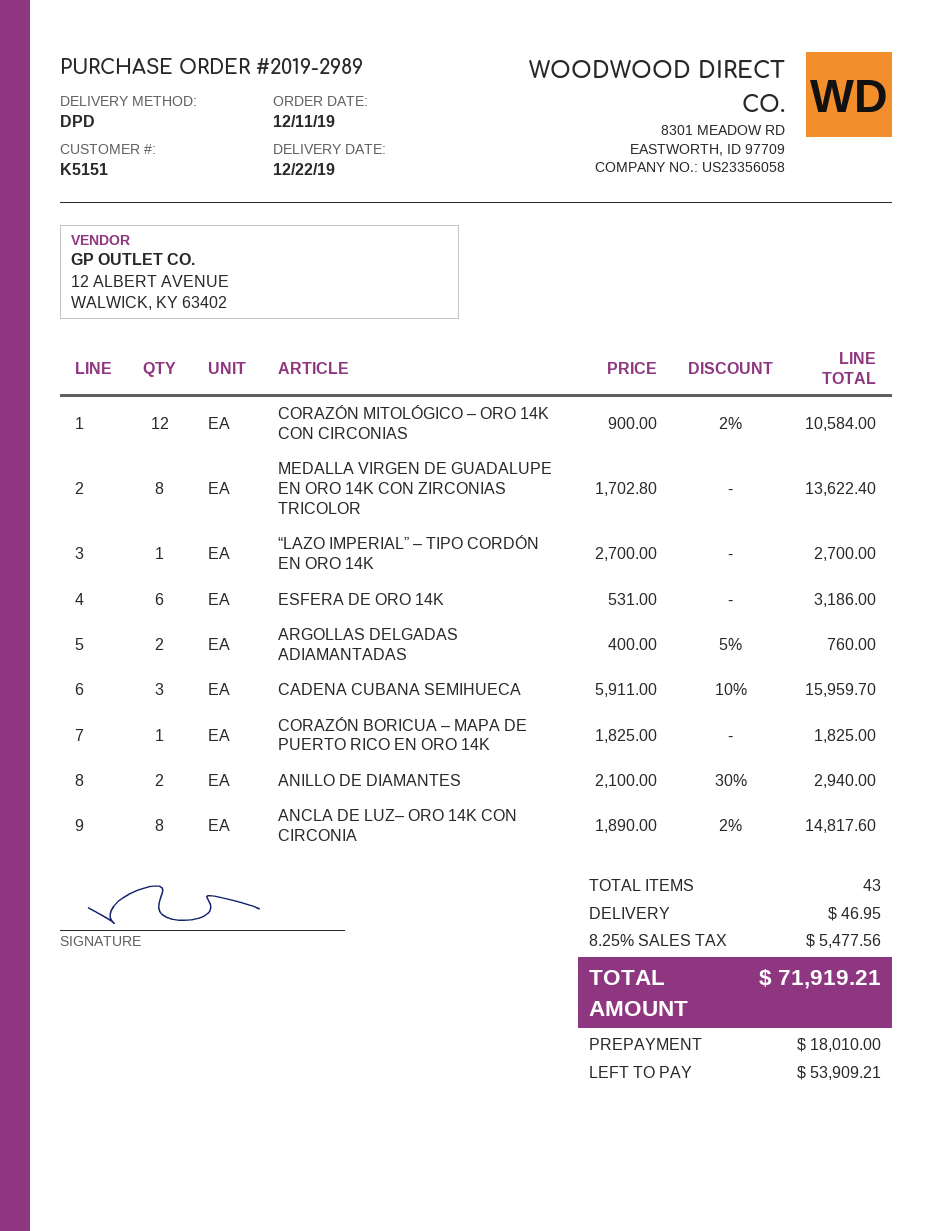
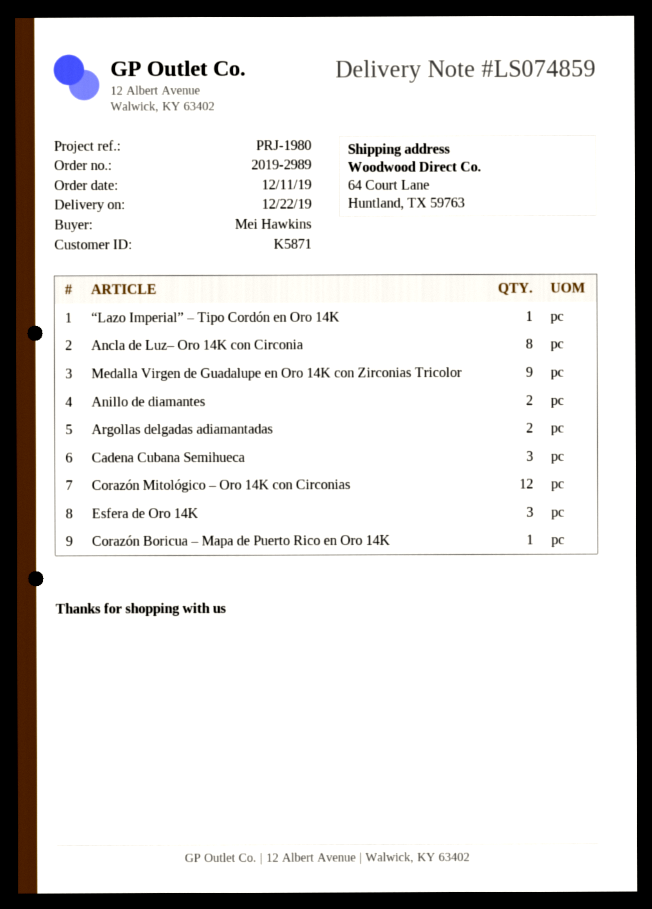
customer number: K5151 -> K5871
MEDALLA VIRGEN DE GUADALUPE EN ORO 14K CON ZIRCONIAS TRICOLOR: 8 -> 9
ESFERA DE ORO 14K: 6 -> 3

